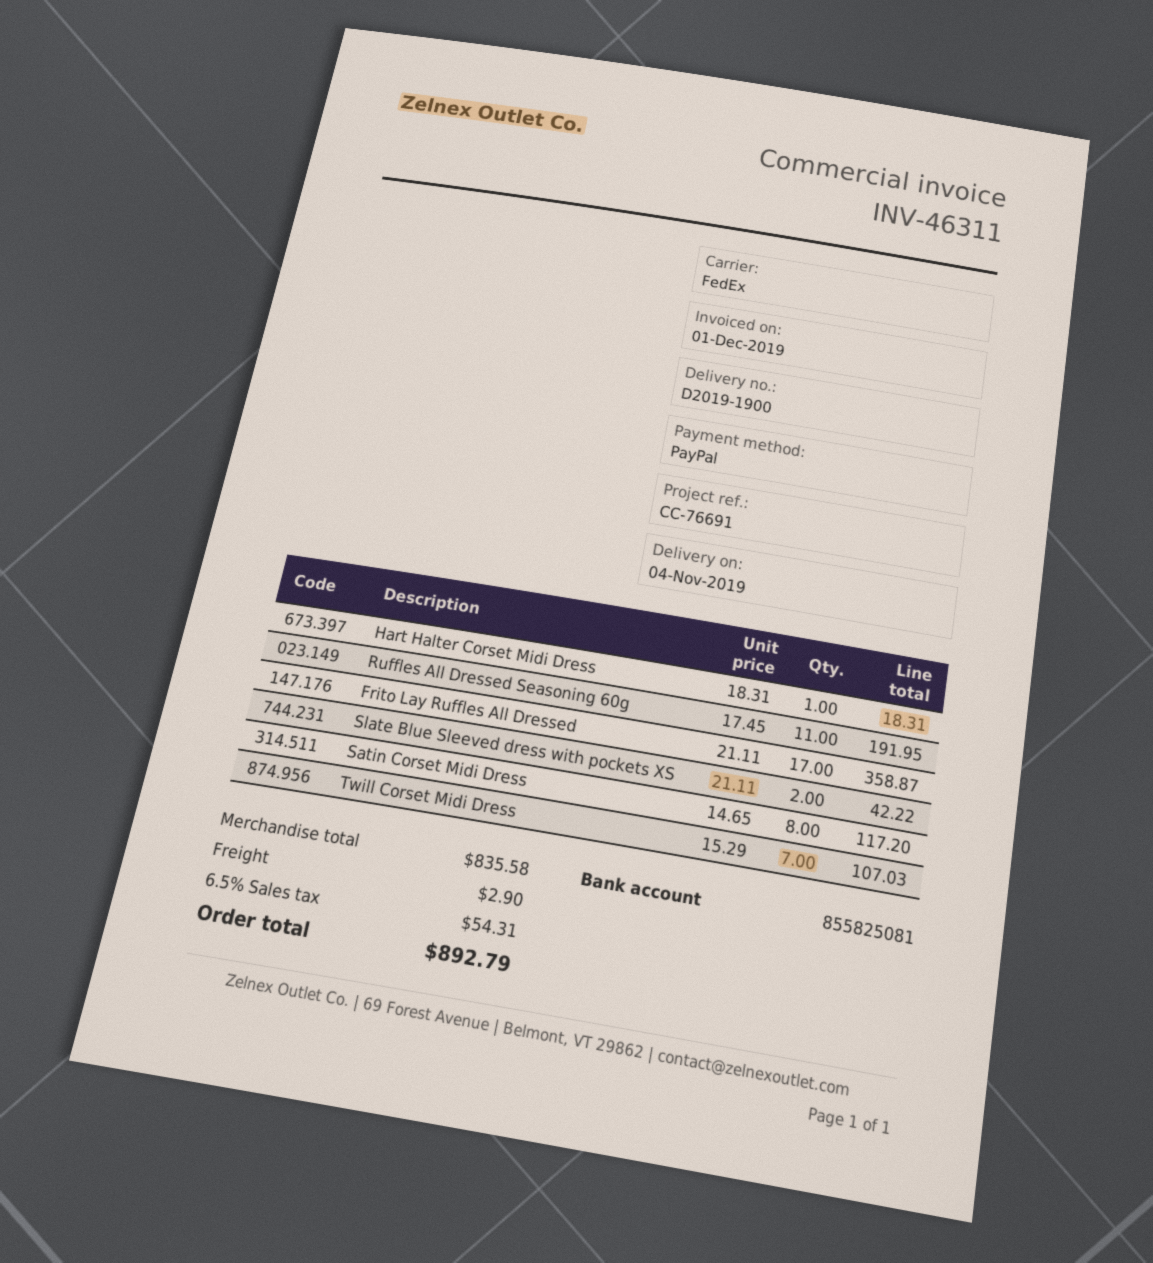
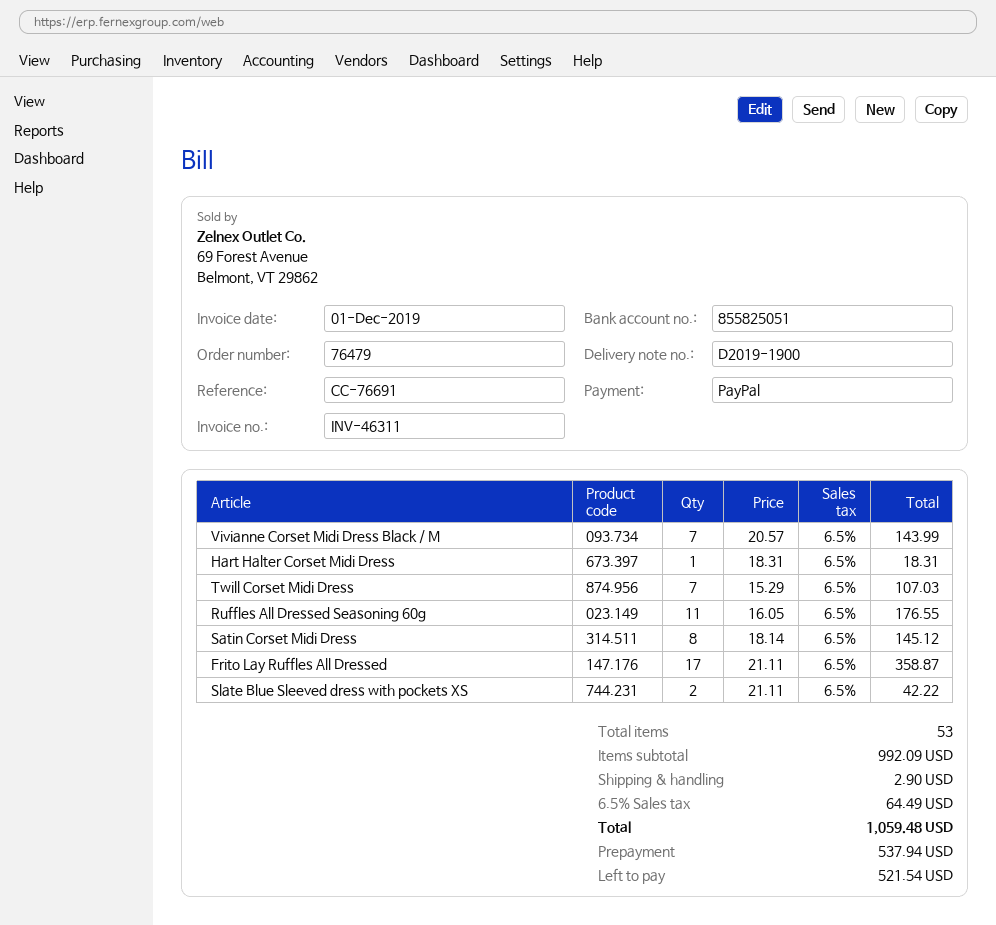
bank account: 855825081 -> 855825051
Ruffles All Dressed Seasoning 60g: 11 x 17.45 = 191.95 -> 11 x 16.05 = 176.55
Satin Corset Midi Dress: 8 x 14.65 = 117.20 -> 8 x 18.14 = 145.12
Vivianne Corset Midi Dress Black / M: none -> 7 x 20.57 = 143.99
subtotal: 835.58 -> 992.09
tax: 6.5% = 54.31 -> 6.5% = 64.49
total: 892.79 -> 1059.48

